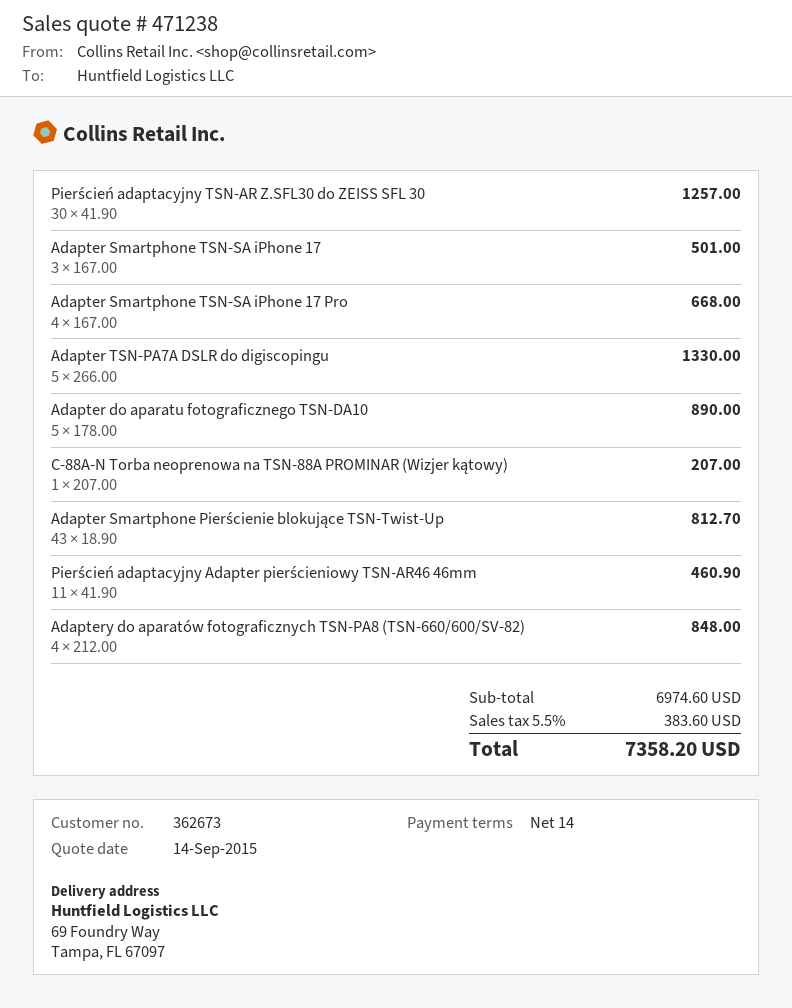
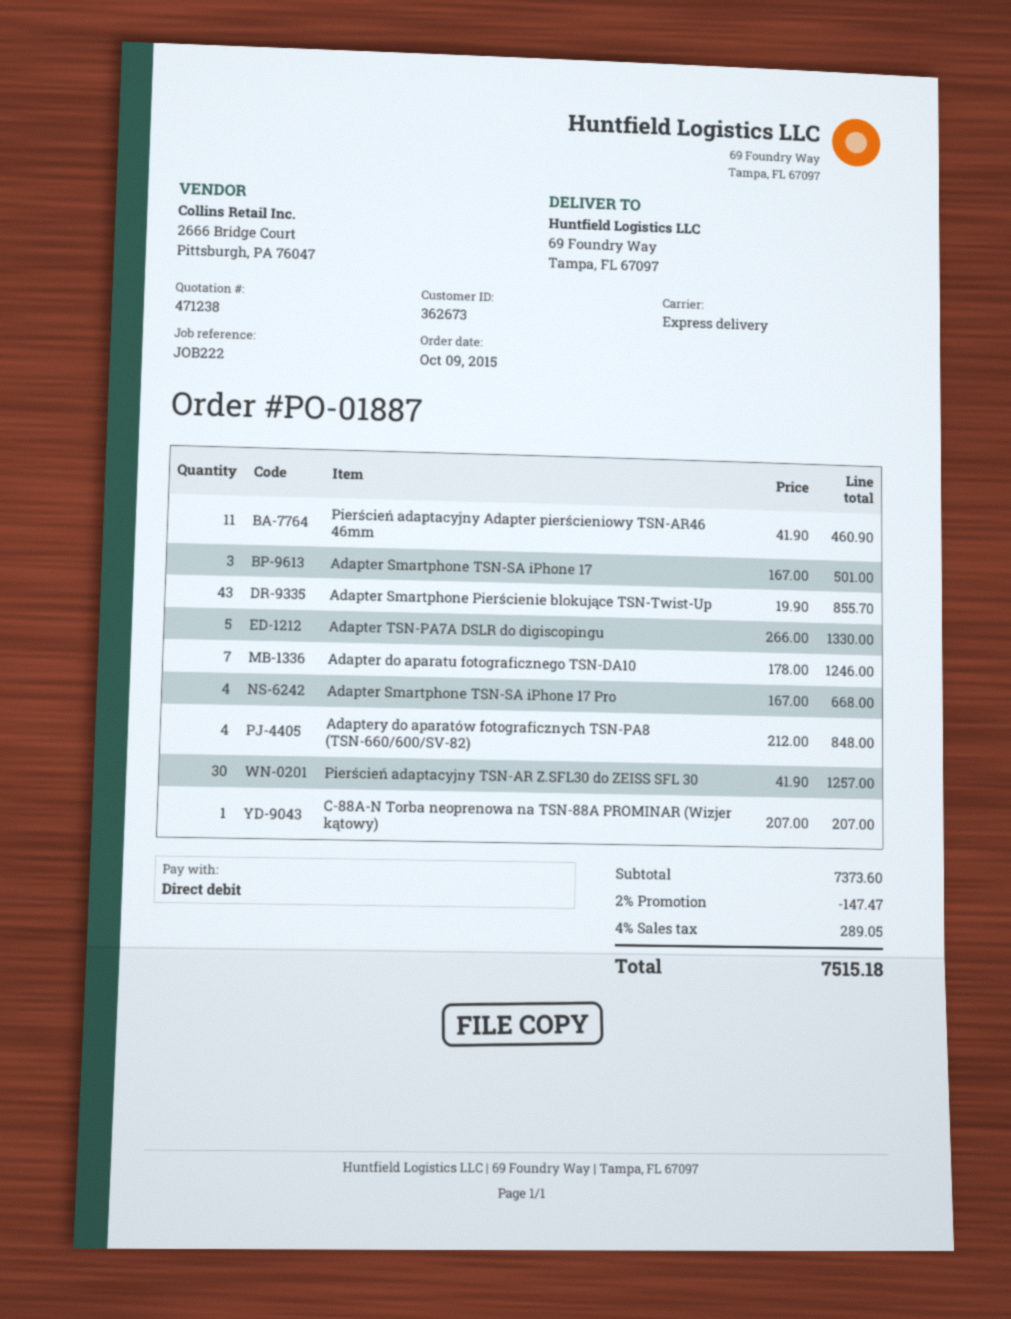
Adapter do aparatu fotograficznego TSN-DA10: 5 x 178.00 = 890.00 -> 7 x 178.00 = 1246.00
Adapter Smartphone Pierścienie blokujące TSN-Twist-Up: 43 x 18.90 = 812.70 -> 43 x 19.90 = 855.70
subtotal: 6974.60 -> 7373.60
discount: none -> 2% = 147.47
tax: 5.5% = 383.60 -> 4% = 289.05
total: 7358.20 -> 7515.18

